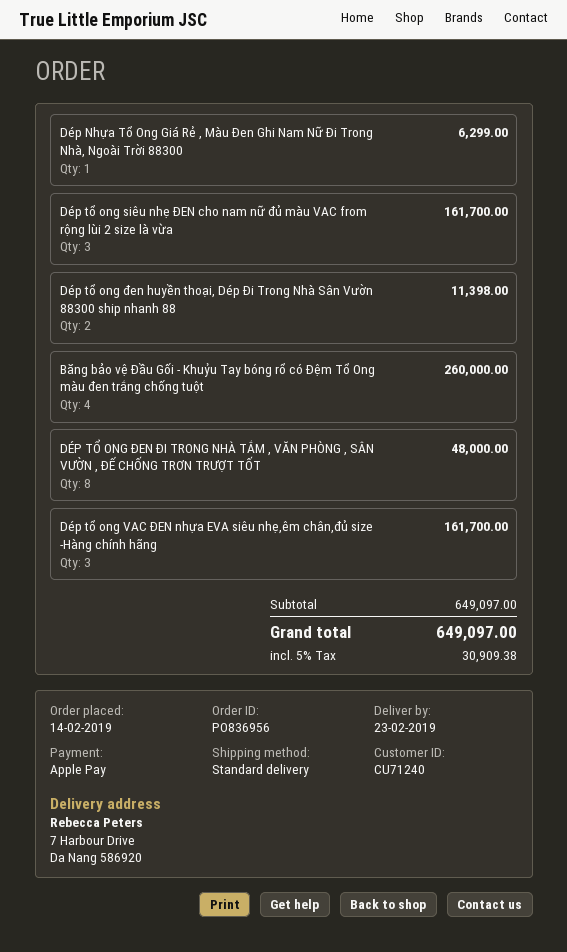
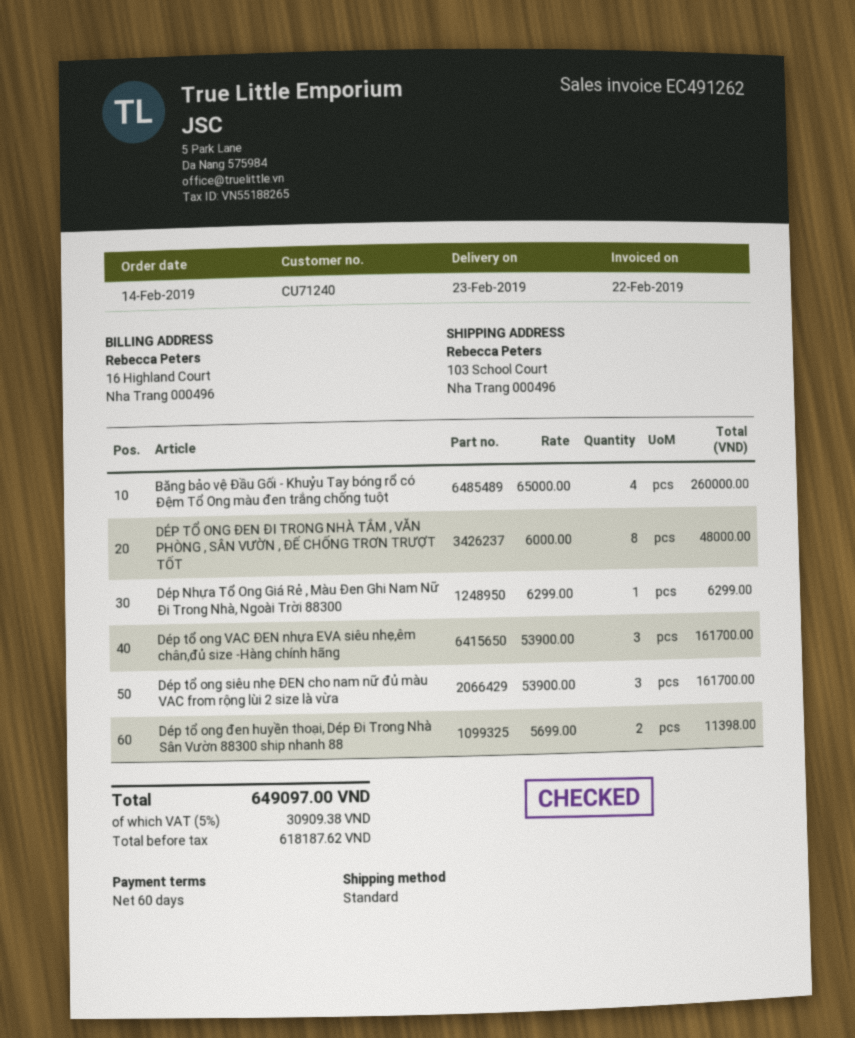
ship to: 7 Harbour Drive, Da Nang 586920 -> 103 School Court, Nha Trang 000496

